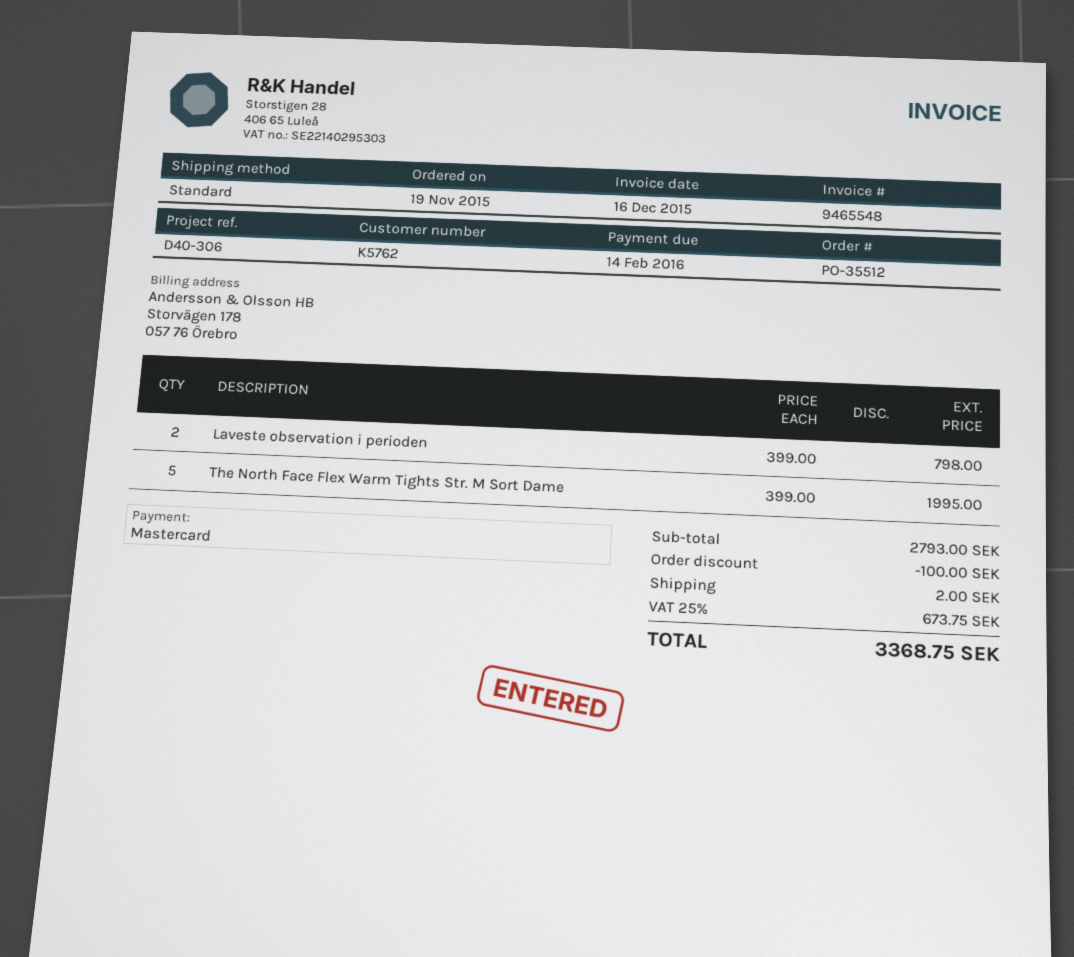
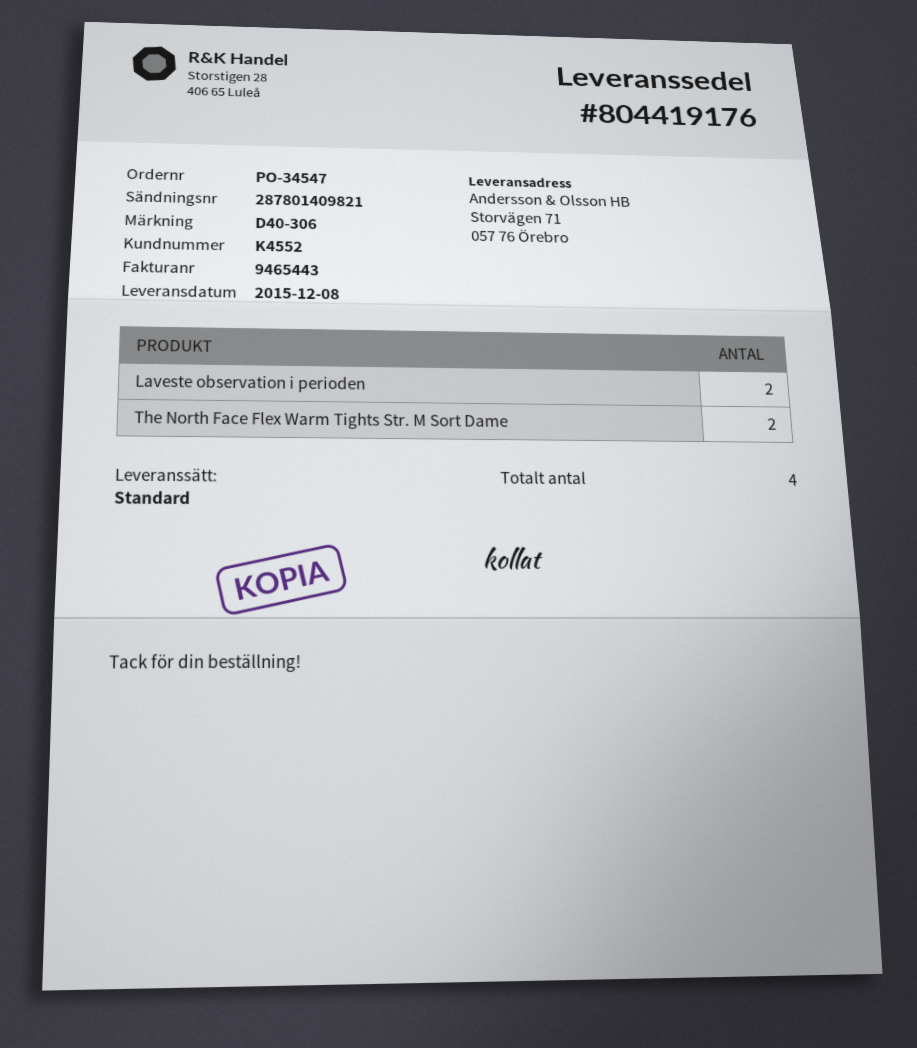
order number: PO-35512 -> PO-34547
invoice number: 9465548 -> 9465443
customer number: K5762 -> K4552
The North Face Flex Warm Tights Str. M Sort Dame: 5 -> 2

